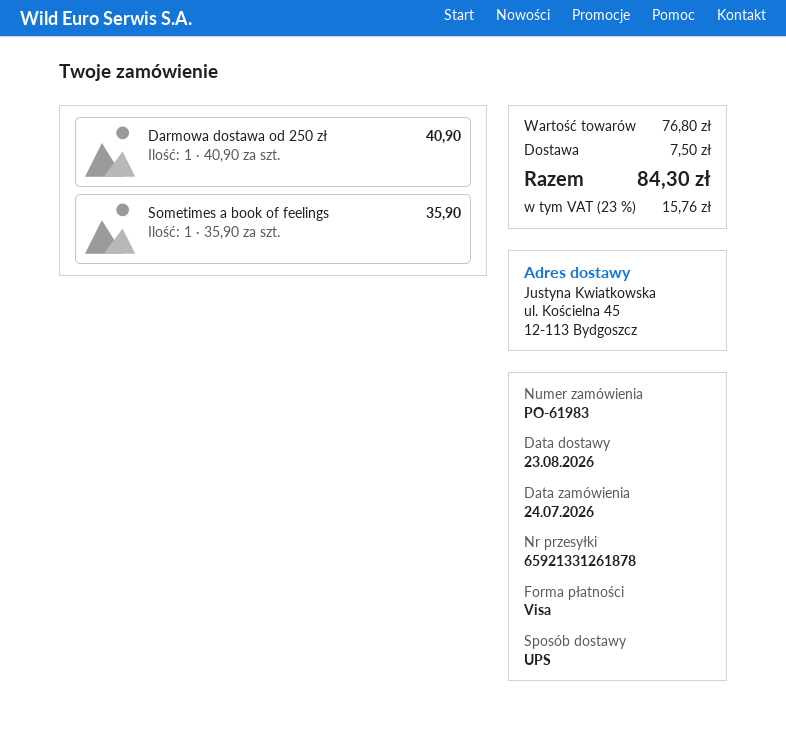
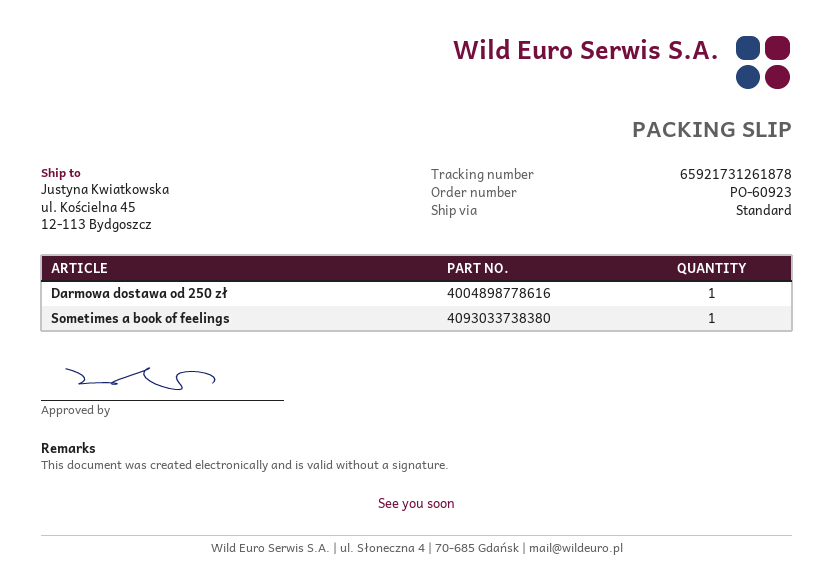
order number: PO-61983 -> PO-60923
shipping method: UPS -> standard
tracking number: 65921331261878 -> 65921731261878

